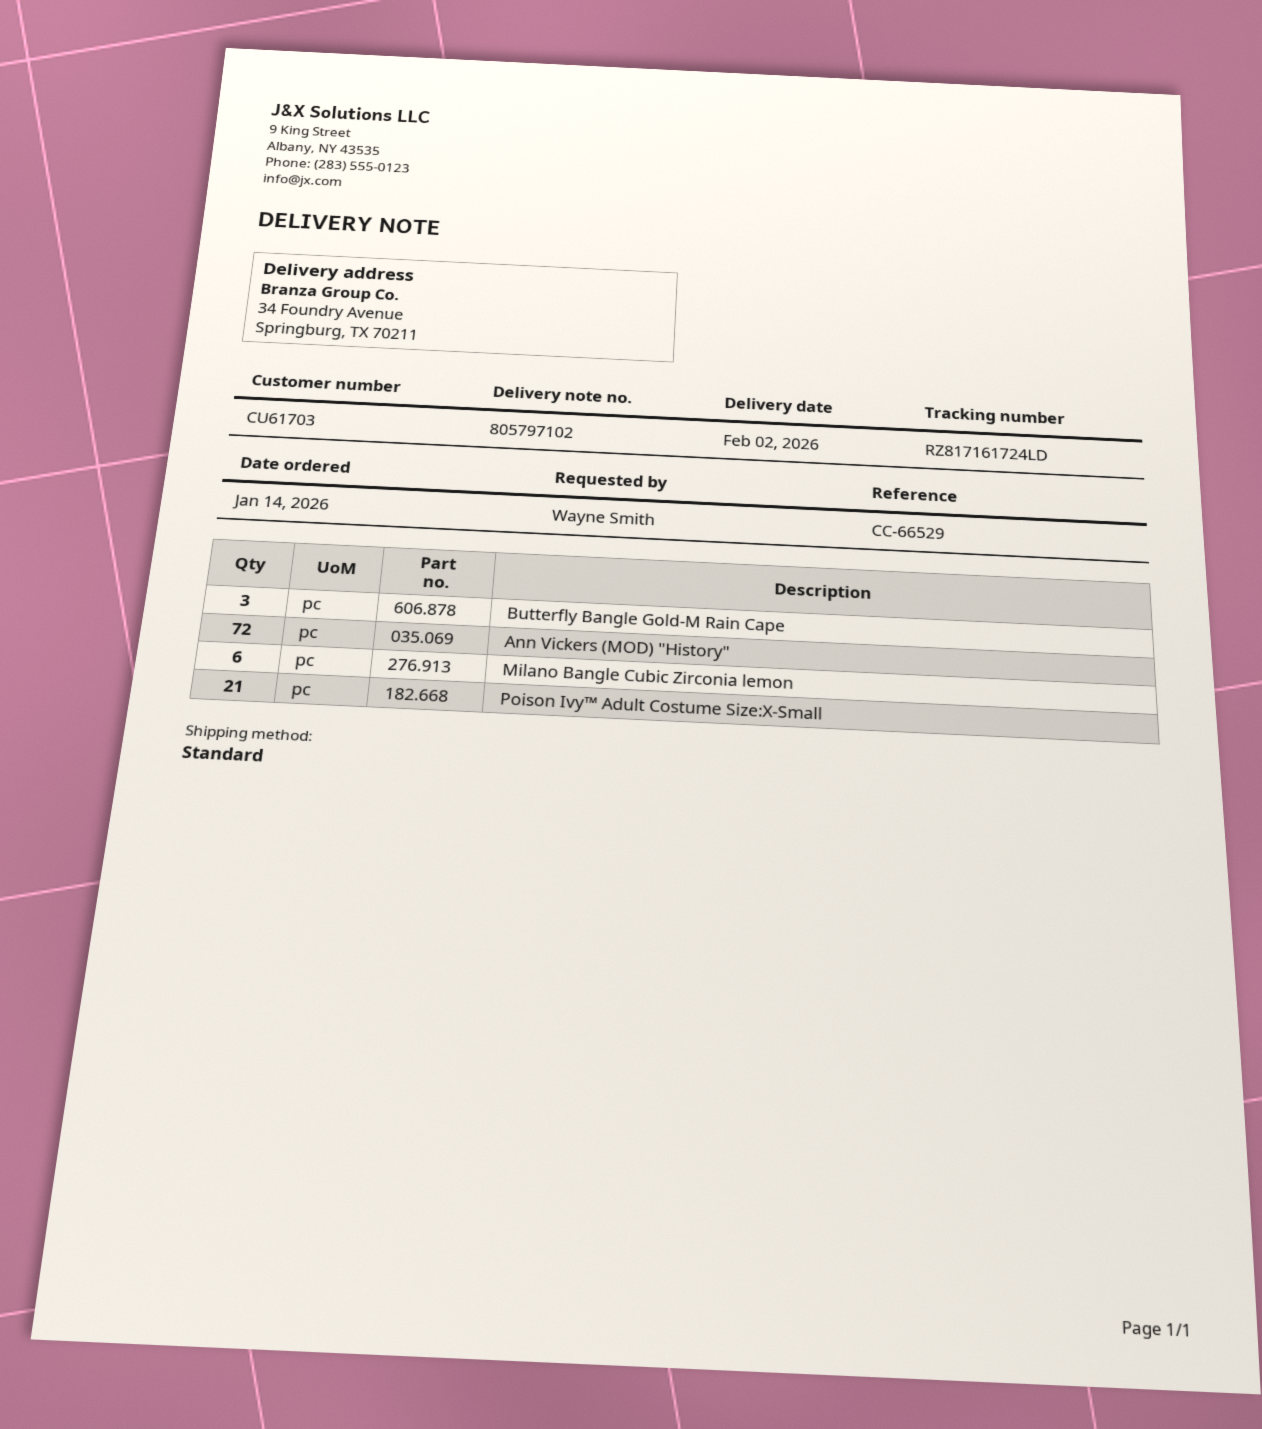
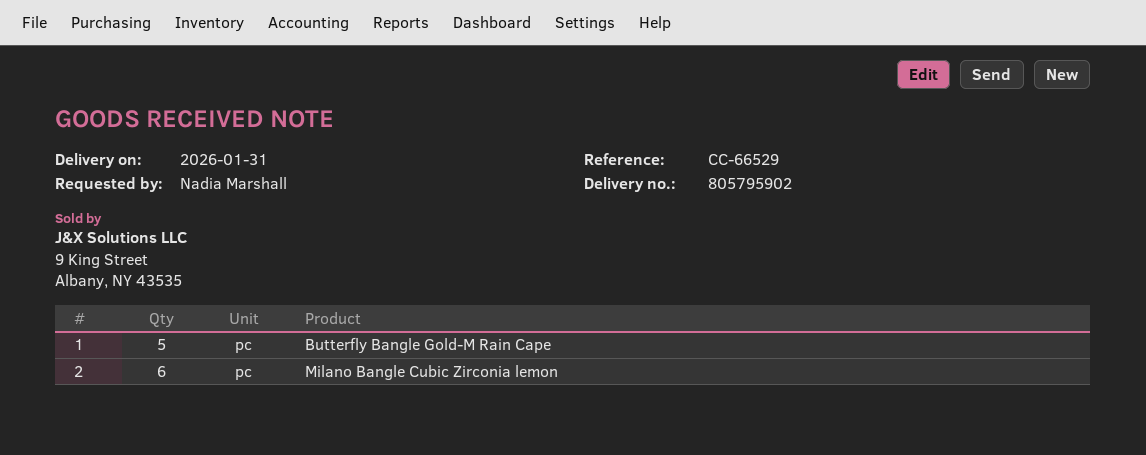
delivery note number: 805797102 -> 805795902
delivery date: 2026-02-02 -> 2026-01-31
ordered by: Wayne Smith -> Nadia Marshall
Butterfly Bangle Gold-M Rain Cape: 3 -> 5
Ann Vickers (MOD) "History": 72 -> none
Poison Ivy™ Adult Costume Size:X-Small: 21 -> none

